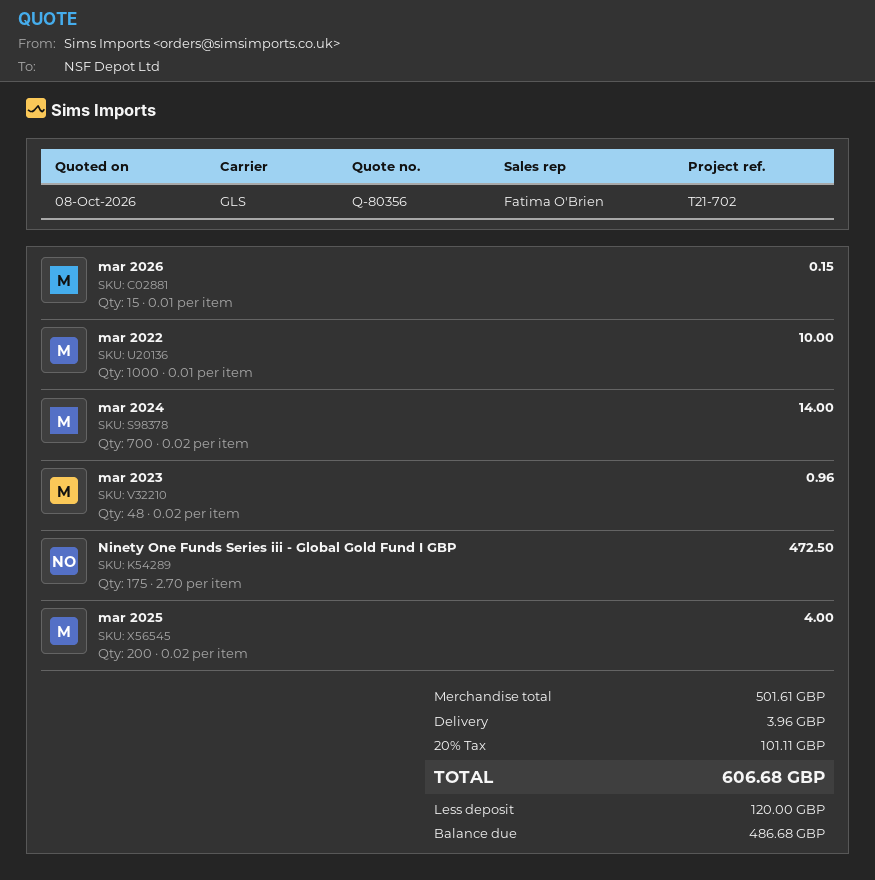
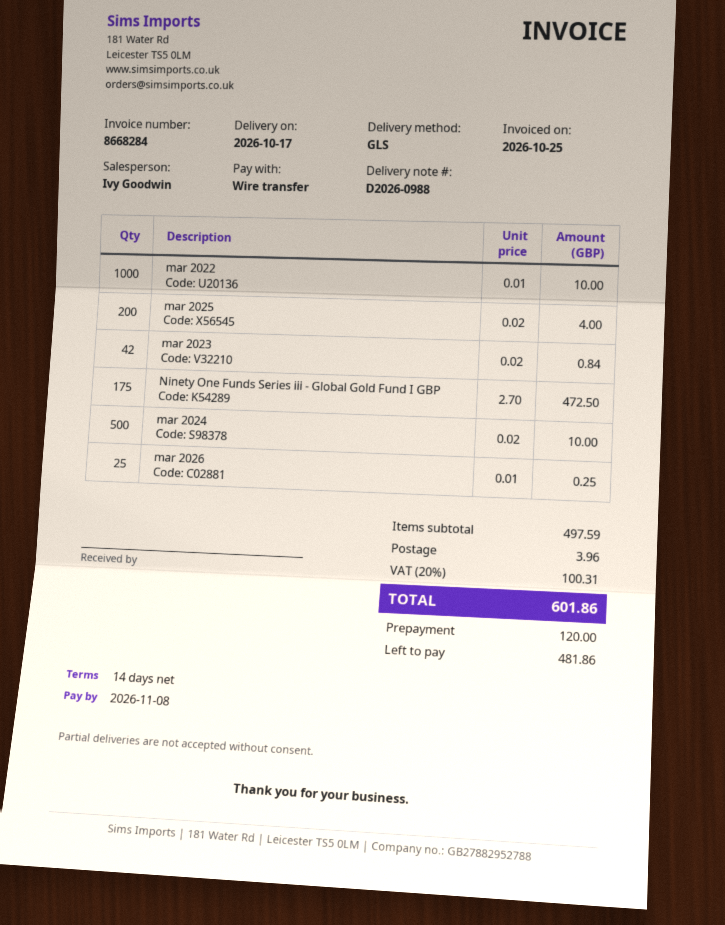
sales rep: Fatima O'Brien -> Ivy Goodwin
mar 2026: 15 x 0.01 = 0.15 -> 25 x 0.01 = 0.25
mar 2024: 700 x 0.02 = 14.00 -> 500 x 0.02 = 10.00
mar 2023: 48 x 0.02 = 0.96 -> 42 x 0.02 = 0.84
subtotal: 501.61 -> 497.59
tax: 20% = 101.11 -> 20% = 100.31
total: 606.68 -> 601.86
balance: 486.68 -> 481.86

